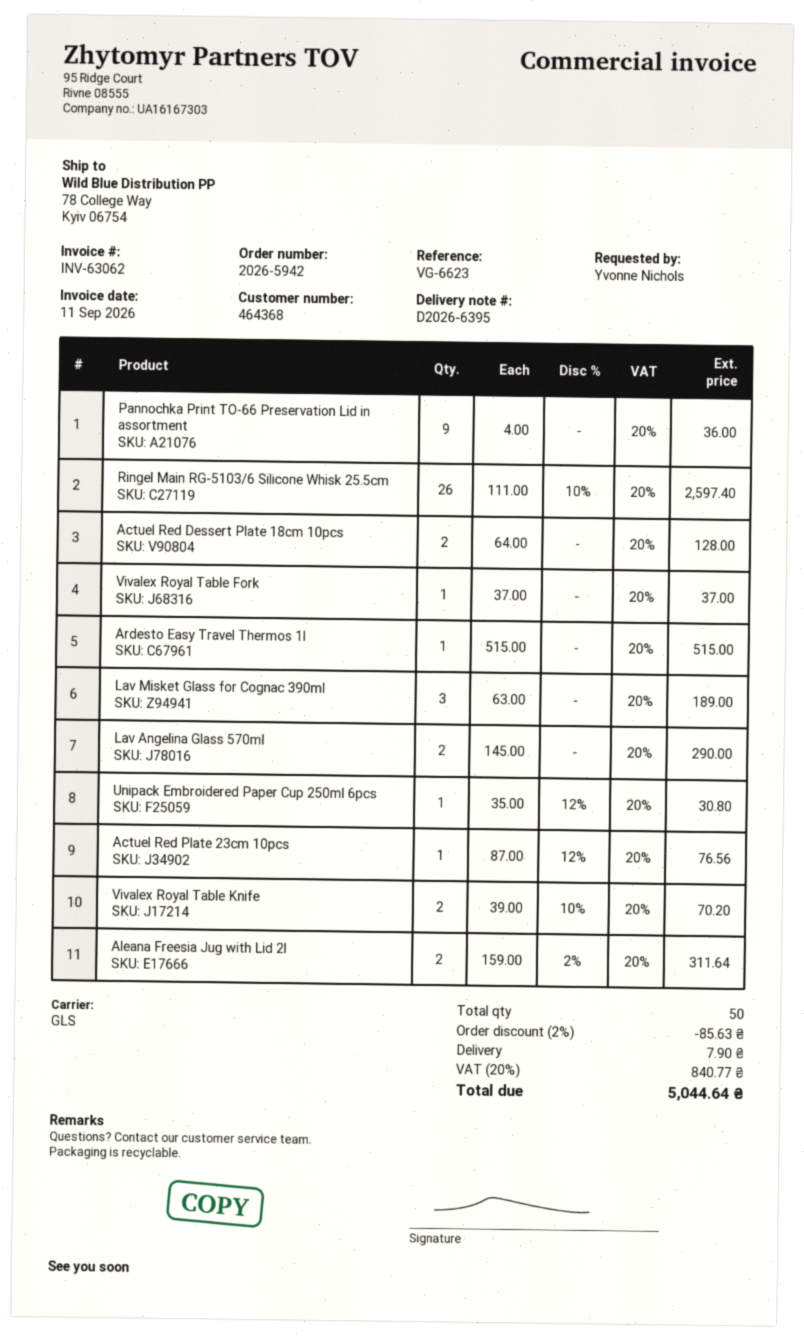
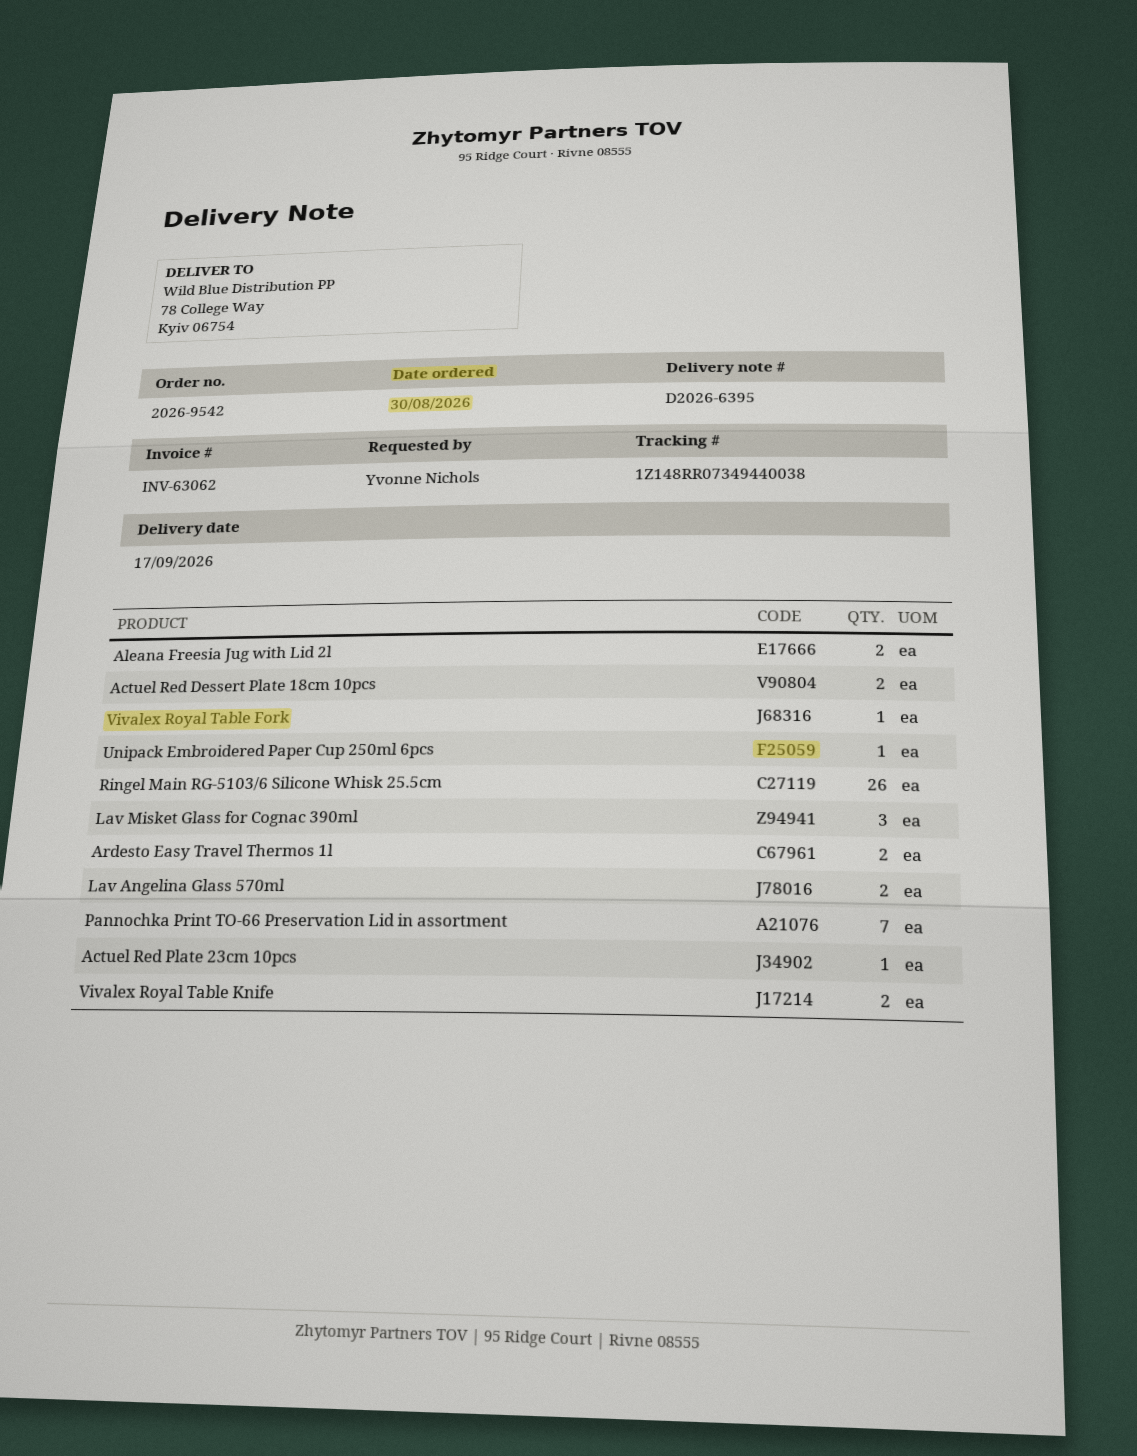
order number: 2026-5942 -> 2026-9542
Pannochka Print TO-66 Preservation Lid in assortment: 9 -> 7
Ardesto Easy Travel Thermos 1l: 1 -> 2

